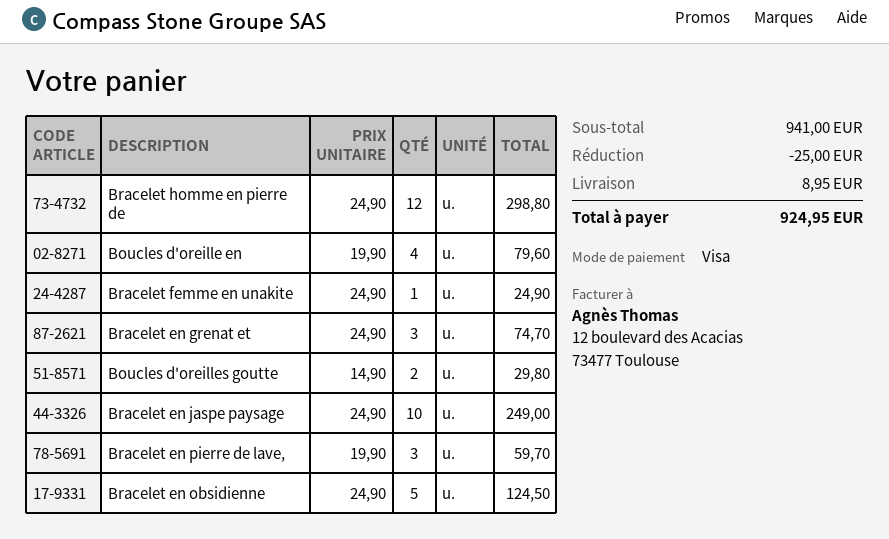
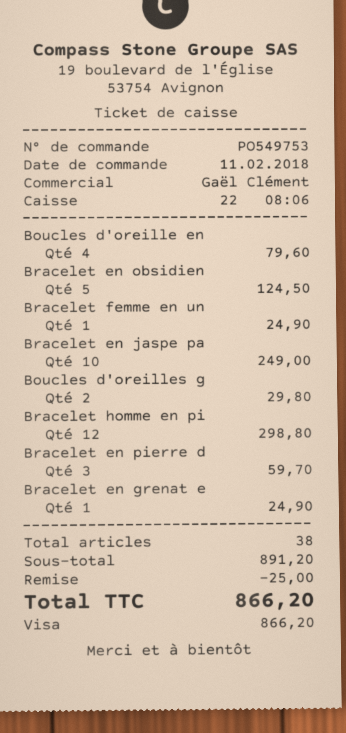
Bracelet en grenat et: 3 for 74.70 -> 1 for 24.90
subtotal: 941.00 -> 891.20
shipping: 8.95 -> none
total: 924.95 -> 866.20

